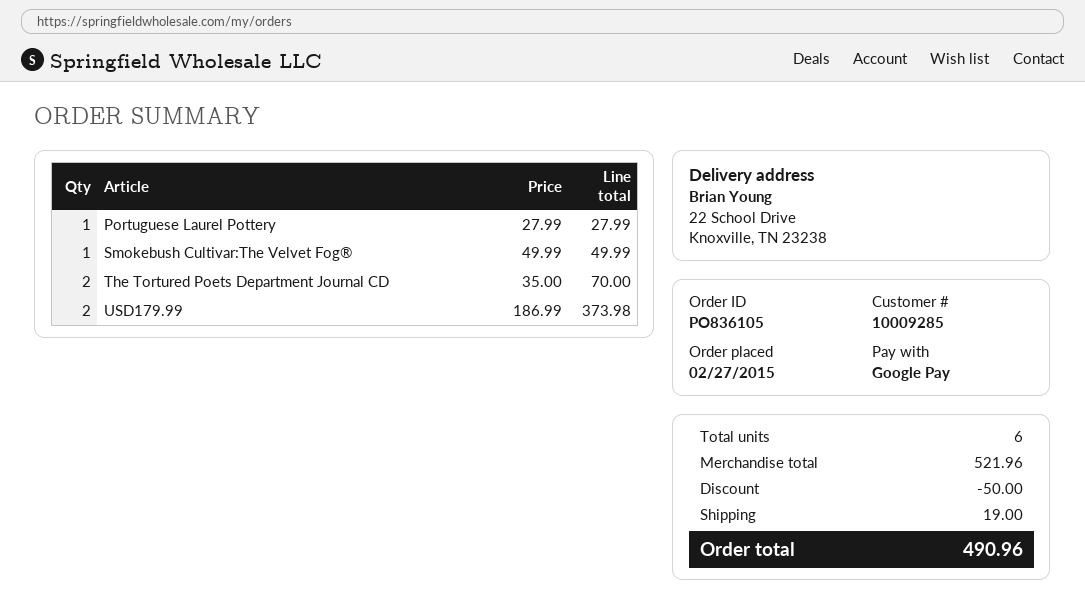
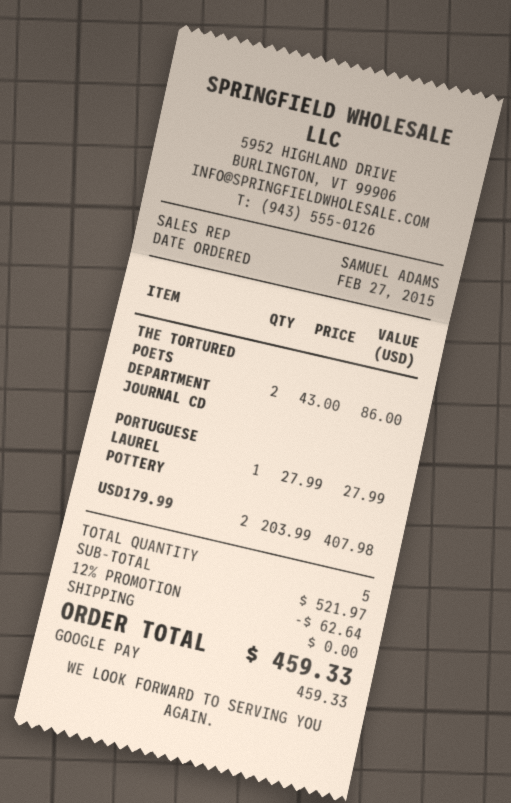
Smokebush Cultivar:The Velvet Fog®: 1 x 49.99 = 49.99 -> none
The Tortured Poets Department Journal CD: 2 x 35.00 = 70.00 -> 2 x 43.00 = 86.00
USD179.99: 2 x 186.99 = 373.98 -> 2 x 203.99 = 407.98
total quantity: 6 -> 5
subtotal: 521.96 -> 521.97
discount: 50.00 -> 62.64
shipping: 19.00 -> 0.00
total: 490.96 -> 459.33

